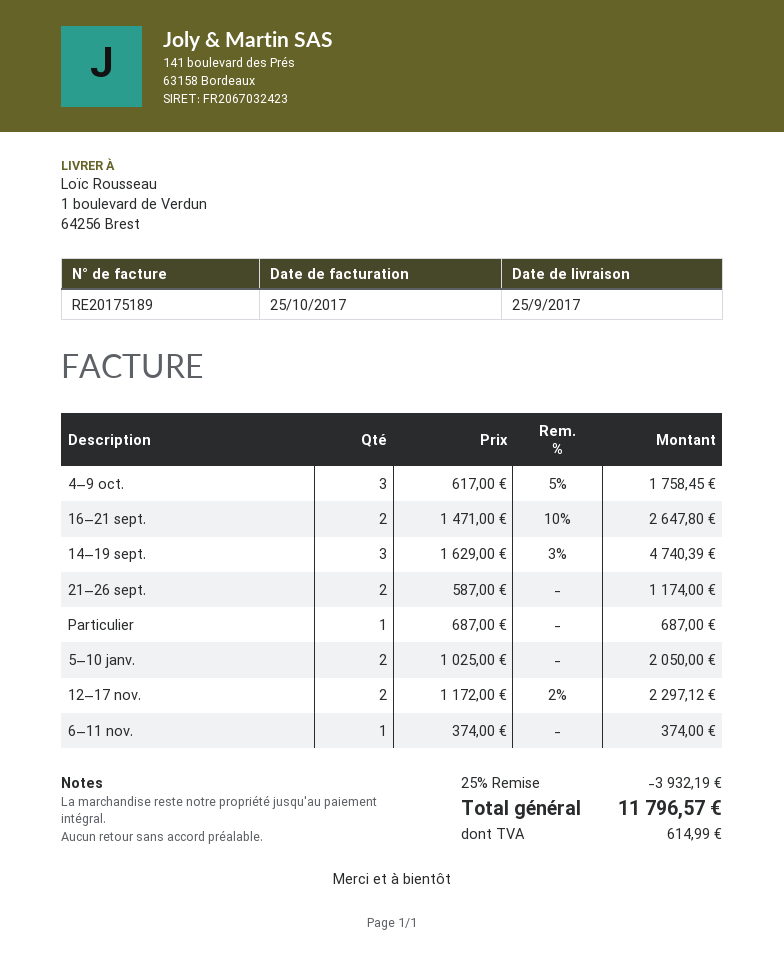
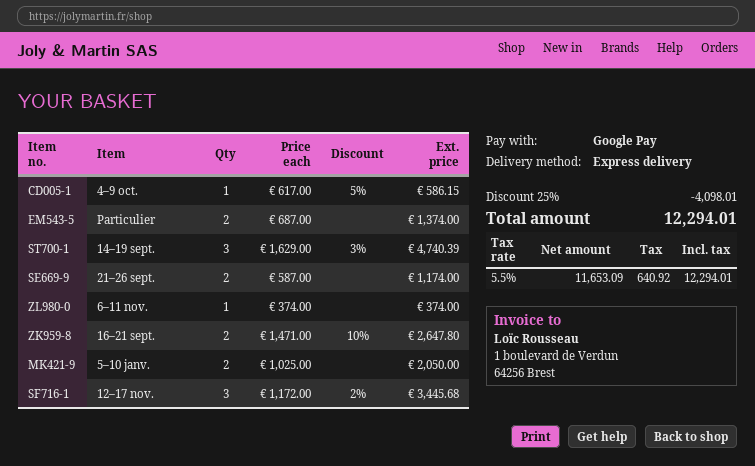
4–9 oct.: 3 x 617.00 - 5% = 1758.45 -> 1 x 617.00 - 5% = 586.15
Particulier: 1 x 687.00 = 687.00 -> 2 x 687.00 = 1374.00
12–17 nov.: 2 x 1172.00 - 2% = 2297.12 -> 3 x 1172.00 - 2% = 3445.68
discount: 25% = 3932.19 -> 25% = 4098.01
tax: 614.99 -> 640.92
total: 11796.57 -> 12294.01

